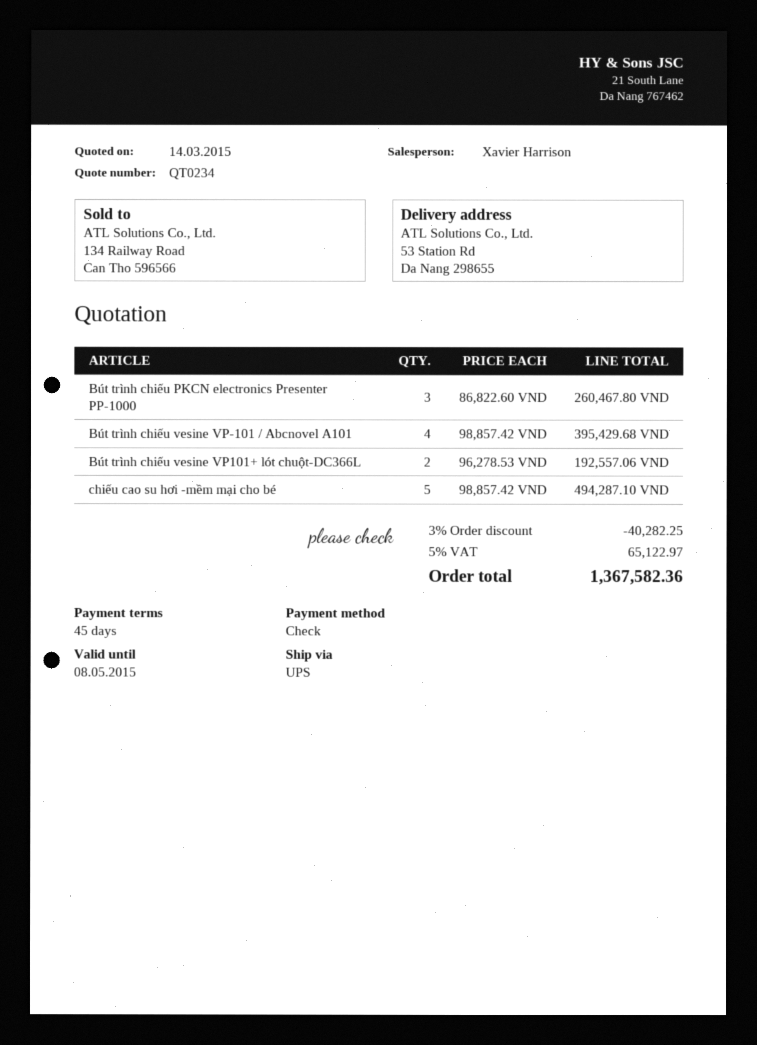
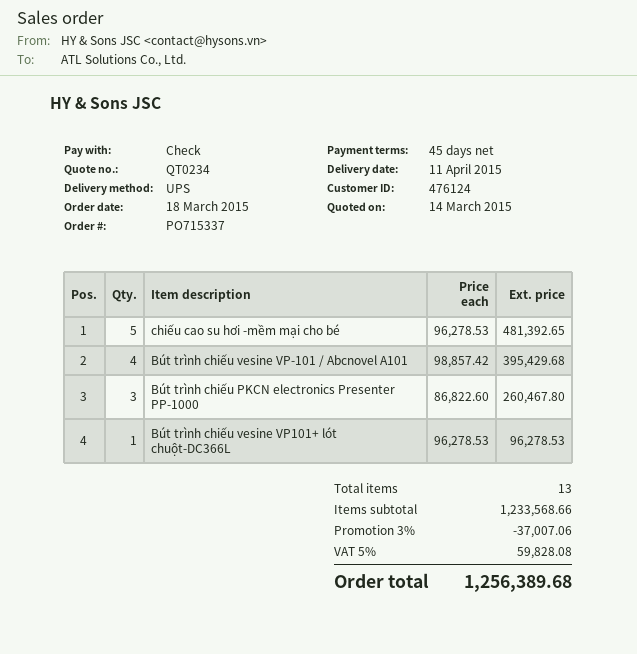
Bút trình chiếu vesine VP101+ lót chuột-DC366L: 2 x 96278.53 = 192557.06 -> 1 x 96278.53 = 96278.53
chiếu cao su hơi -mềm mại cho bé: 5 x 98857.42 = 494287.10 -> 5 x 96278.53 = 481392.65
discount: 3% = 40282.25 -> 3% = 37007.06
tax: 5% = 65122.97 -> 5% = 59828.08
total: 1367582.36 -> 1256389.68

